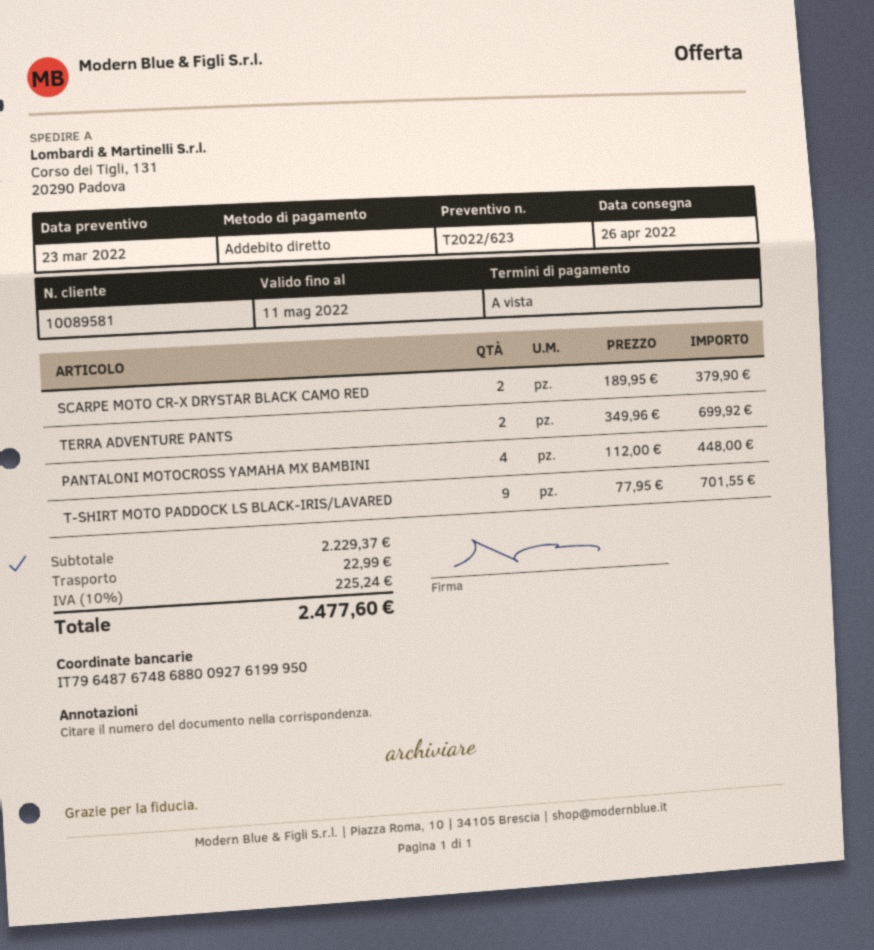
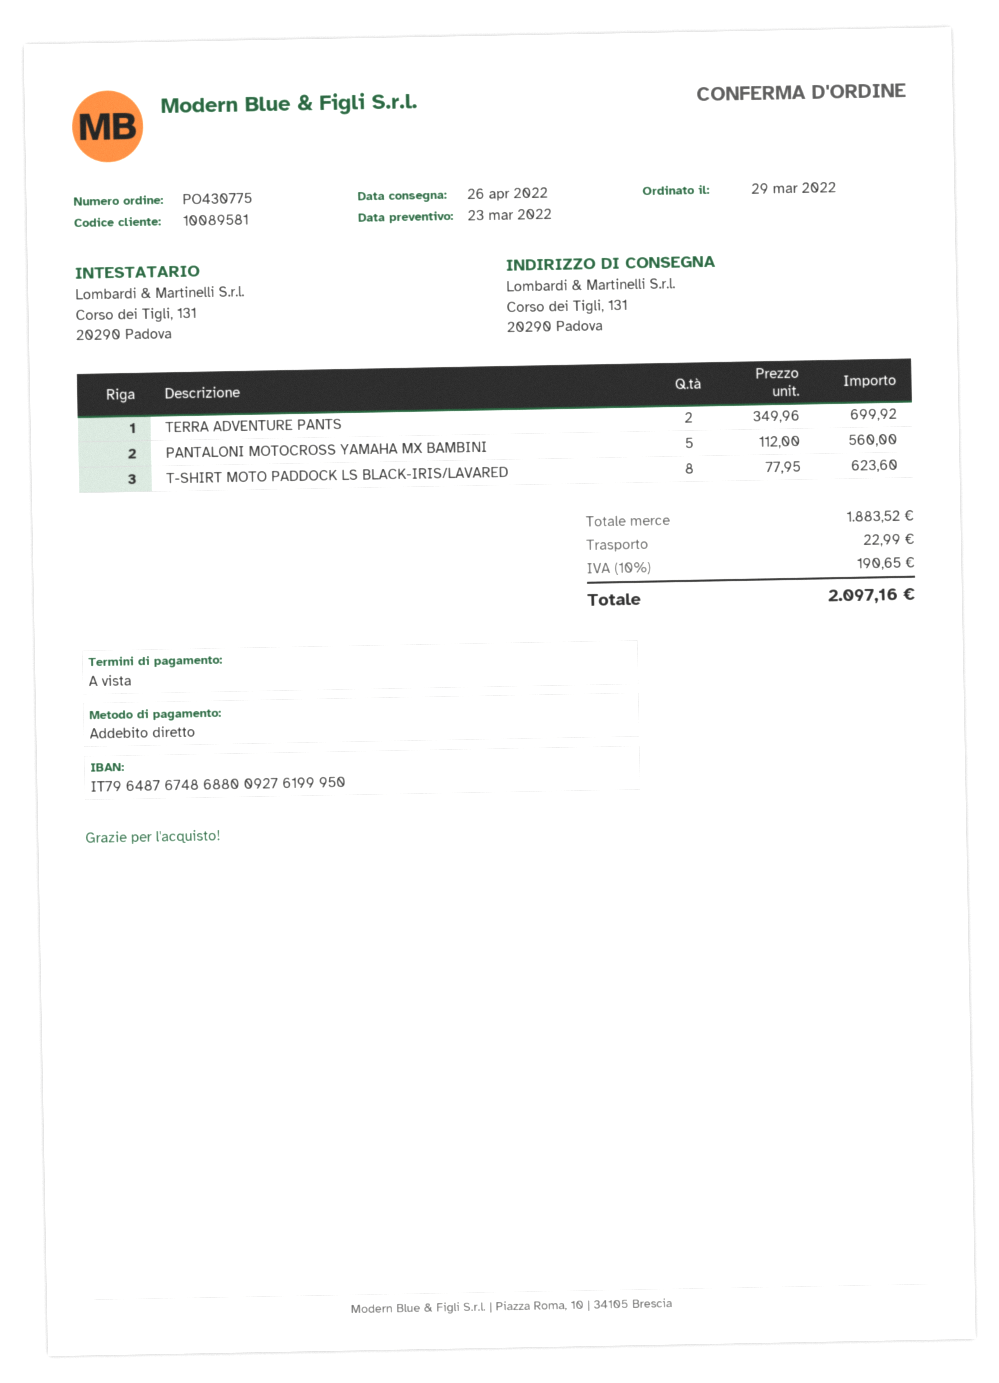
SCARPE MOTO CR-X DRYSTAR BLACK CAMO RED: 2 x 189.95 = 379.90 -> none
PANTALONI MOTOCROSS YAMAHA MX BAMBINI: 4 x 112.00 = 448.00 -> 5 x 112.00 = 560.00
T-SHIRT MOTO PADDOCK LS BLACK-IRIS/LAVARED: 9 x 77.95 = 701.55 -> 8 x 77.95 = 623.60
subtotal: 2229.37 -> 1883.52
tax: 10% = 225.24 -> 10% = 190.65
total: 2477.60 -> 2097.16

